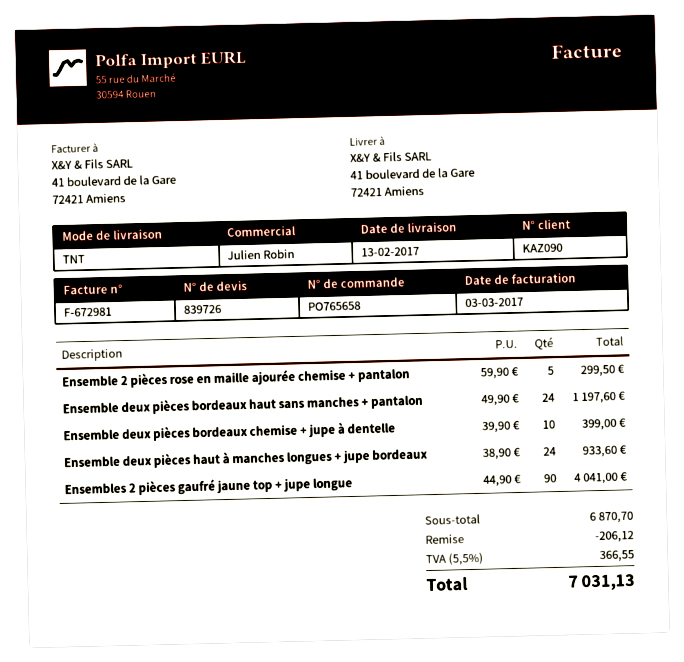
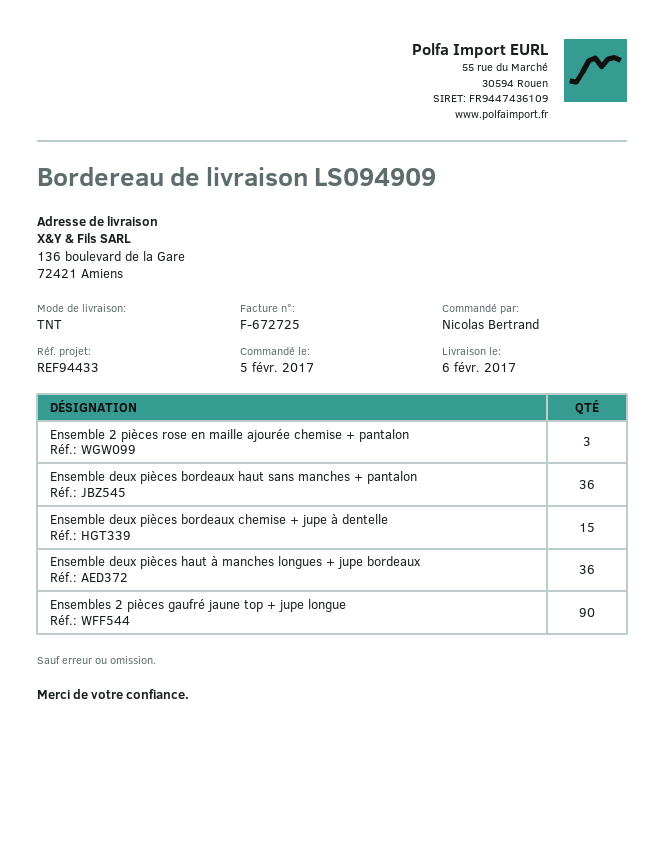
delivery date: 2017-02-13 -> 2017-02-06
invoice number: F-672981 -> F-672725
ship to: 41 boulevard de la Gare, 72421 Amiens -> 136 boulevard de la Gare, 72421 Amiens
Ensemble 2 pièces rose en maille ajourée chemise + pantalon: 5 -> 3
Ensemble deux pièces bordeaux haut sans manches + pantalon: 24 -> 36
Ensemble deux pièces bordeaux chemise + jupe à dentelle: 10 -> 15
Ensemble deux pièces haut à manches longues + jupe bordeaux: 24 -> 36

